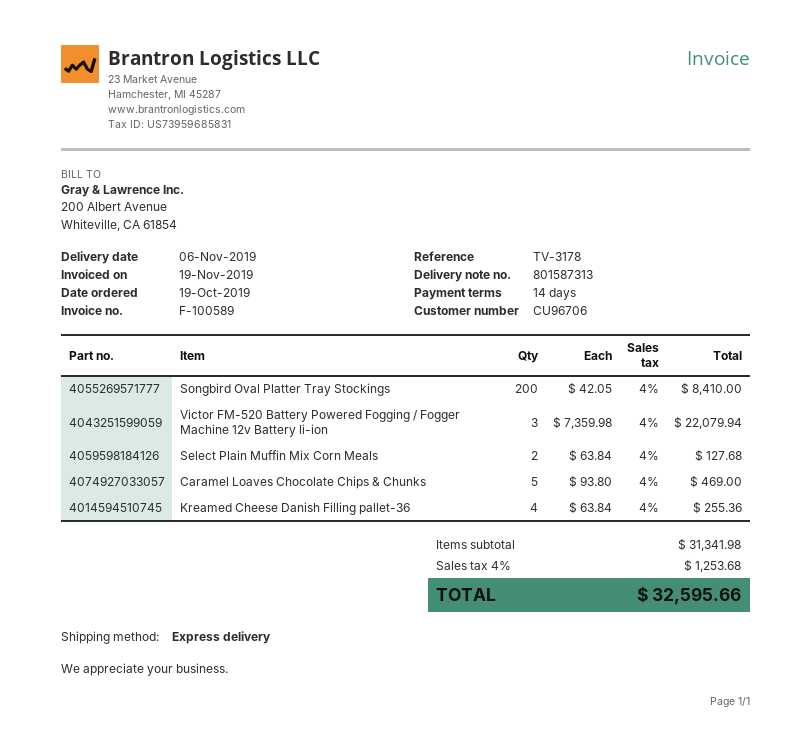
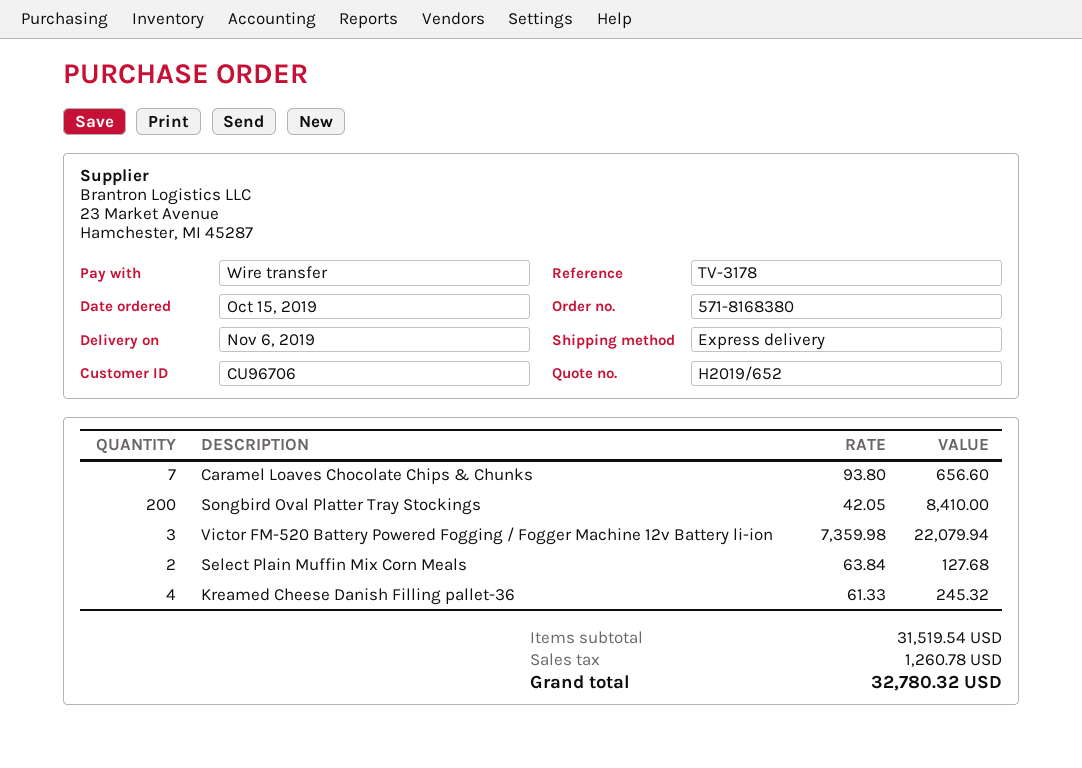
order date: 2019-10-19 -> 2019-10-15
Caramel Loaves Chocolate Chips & Chunks: 5 x 93.80 = 469.00 -> 7 x 93.80 = 656.60
Kreamed Cheese Danish Filling pallet-36: 4 x 63.84 = 255.36 -> 4 x 61.33 = 245.32
subtotal: 31341.98 -> 31519.54
tax: 1253.68 -> 1260.78
total: 32595.66 -> 32780.32

